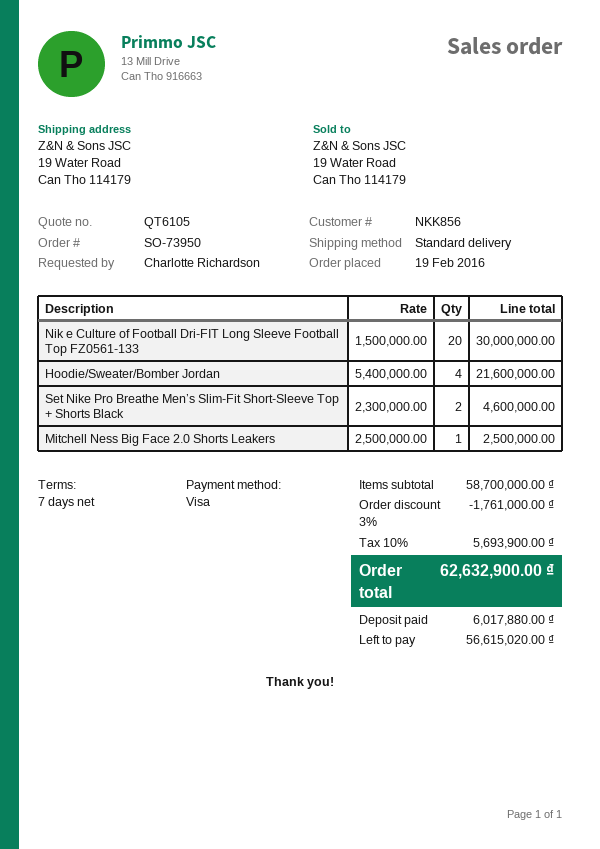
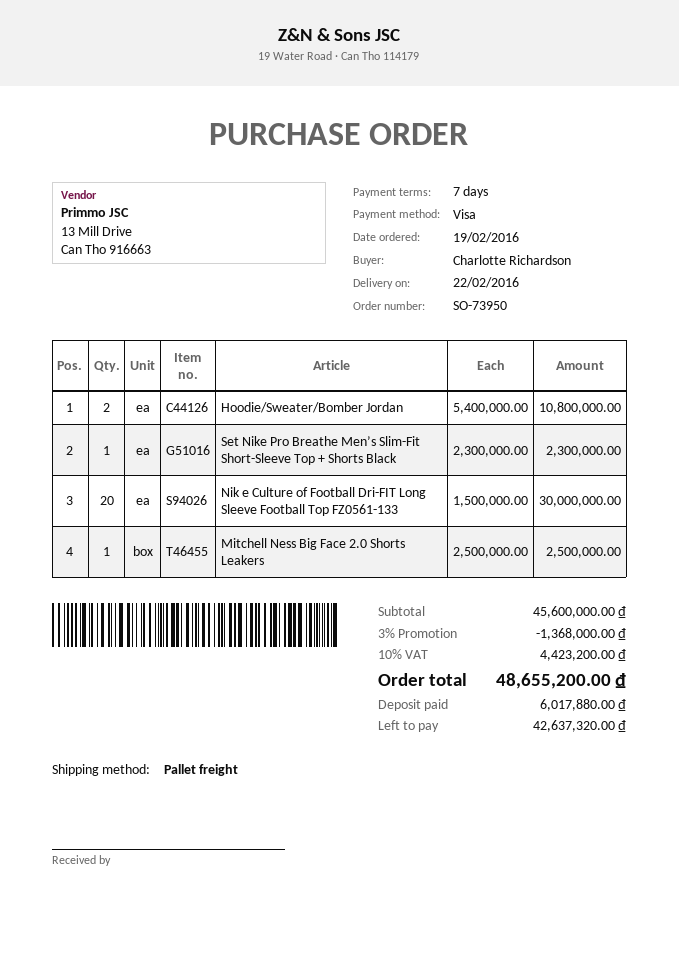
shipping method: standard -> pallet freight
Hoodie/Sweater/Bomber Jordan: 4 x 5400000.00 = 21600000.00 -> 2 x 5400000.00 = 10800000.00
Set Nike Pro Breathe Men’s Slim-Fit Short-Sleeve Top + Shorts Black: 2 x 2300000.00 = 4600000.00 -> 1 x 2300000.00 = 2300000.00
subtotal: 58700000.00 -> 45600000.00
discount: 3% = 1761000.00 -> 3% = 1368000.00
tax: 10% = 5693900.00 -> 10% = 4423200.00
total: 62632900.00 -> 48655200.00
balance: 56615020.00 -> 42637320.00

